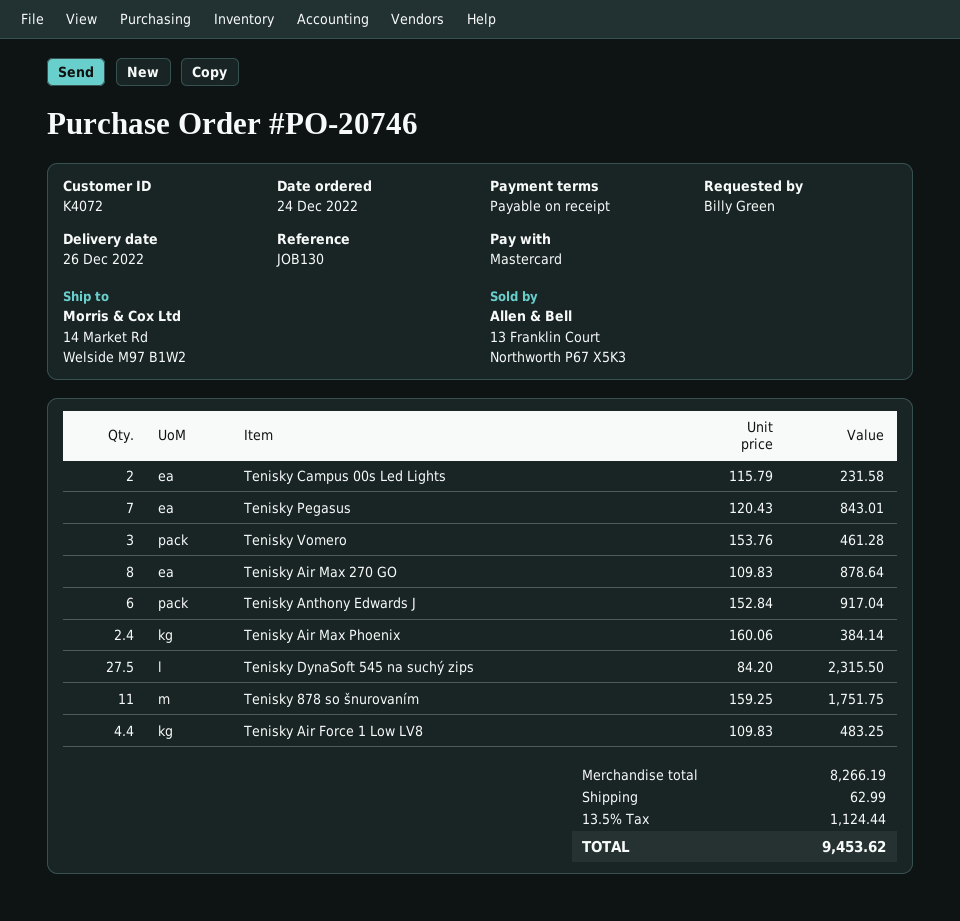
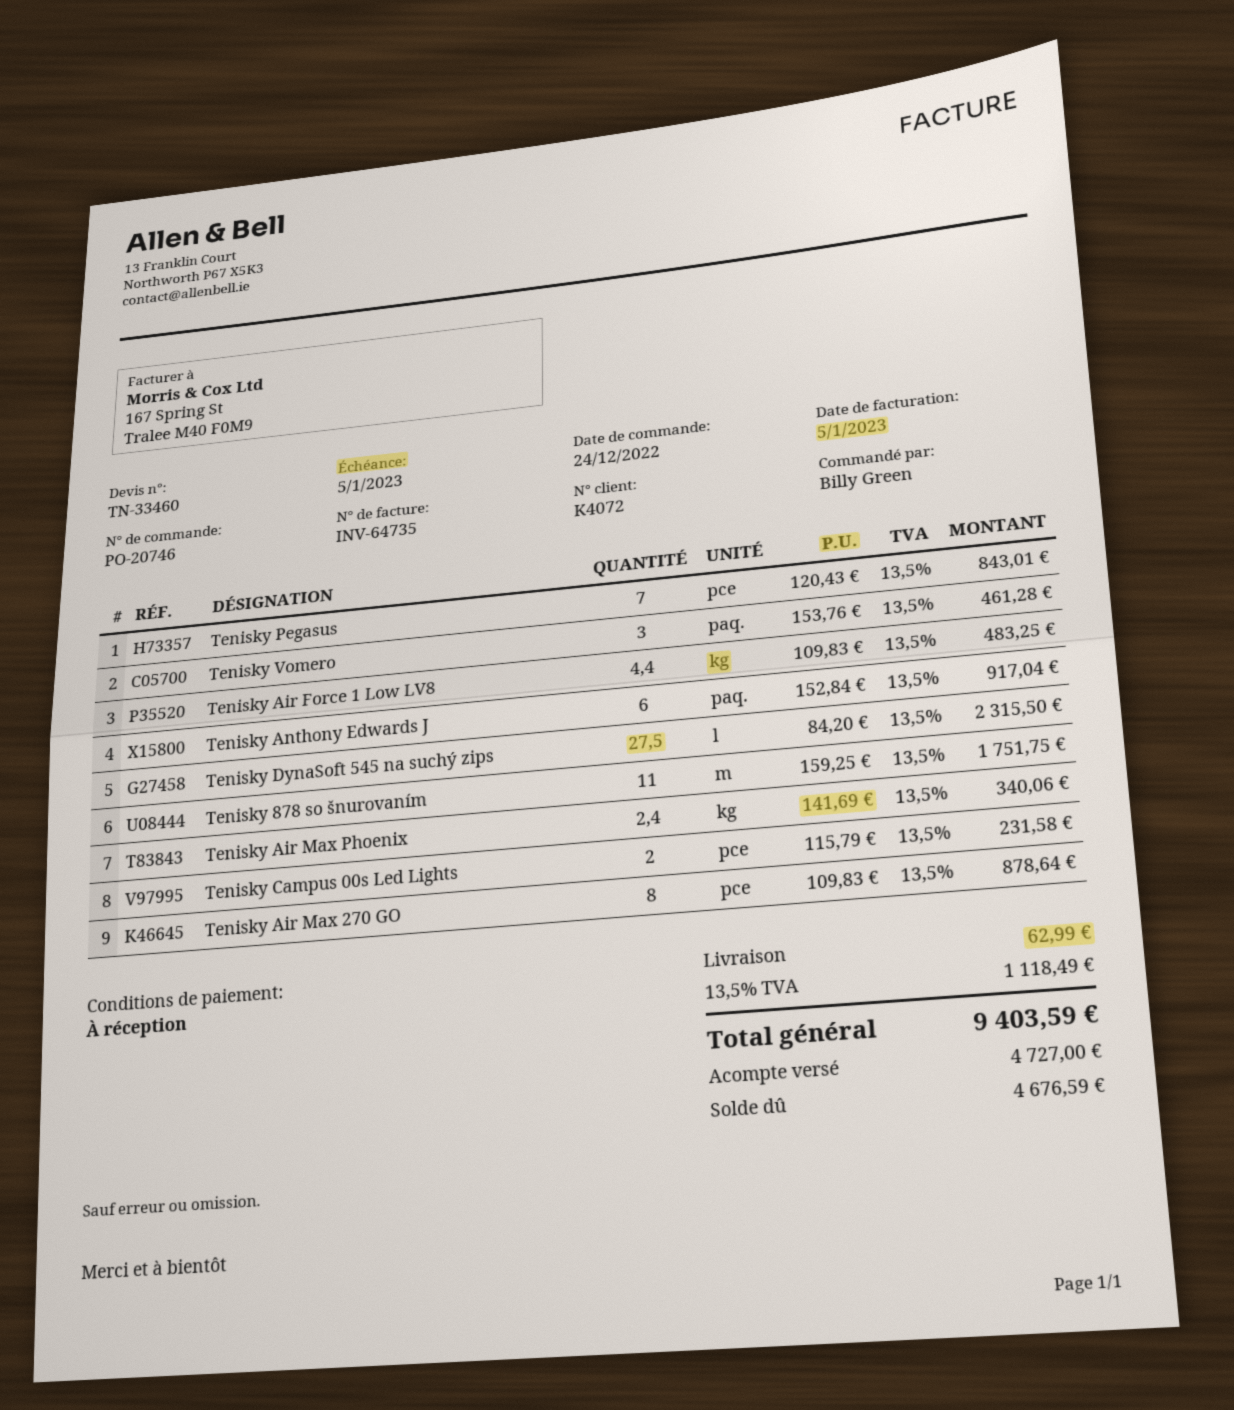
Tenisky Air Max Phoenix: 2.4 x 160.06 = 384.14 -> 2.4 x 141.69 = 340.06
tax: 13.5% = 1124.44 -> 13.5% = 1118.49
total: 9453.62 -> 9403.59

